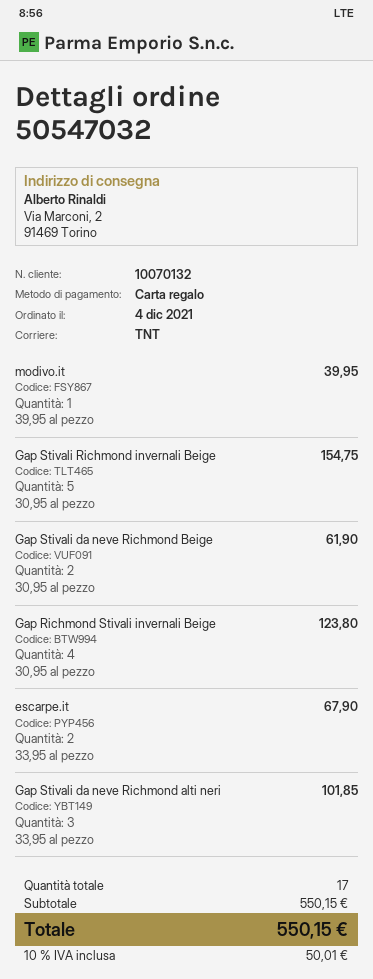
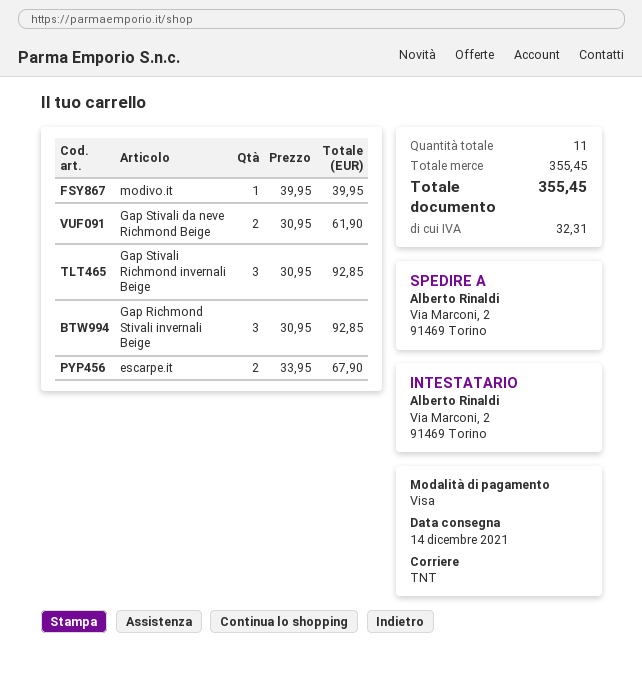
payment method: gift card -> Visa
Gap Stivali Richmond invernali Beige: 5 x 30.95 = 154.75 -> 3 x 30.95 = 92.85
Gap Richmond Stivali invernali Beige: 4 x 30.95 = 123.80 -> 3 x 30.95 = 92.85
Gap Stivali da neve Richmond alti neri: 3 x 33.95 = 101.85 -> none
total quantity: 17 -> 11
subtotal: 550.15 -> 355.45
tax: 50.01 -> 32.31
total: 550.15 -> 355.45

